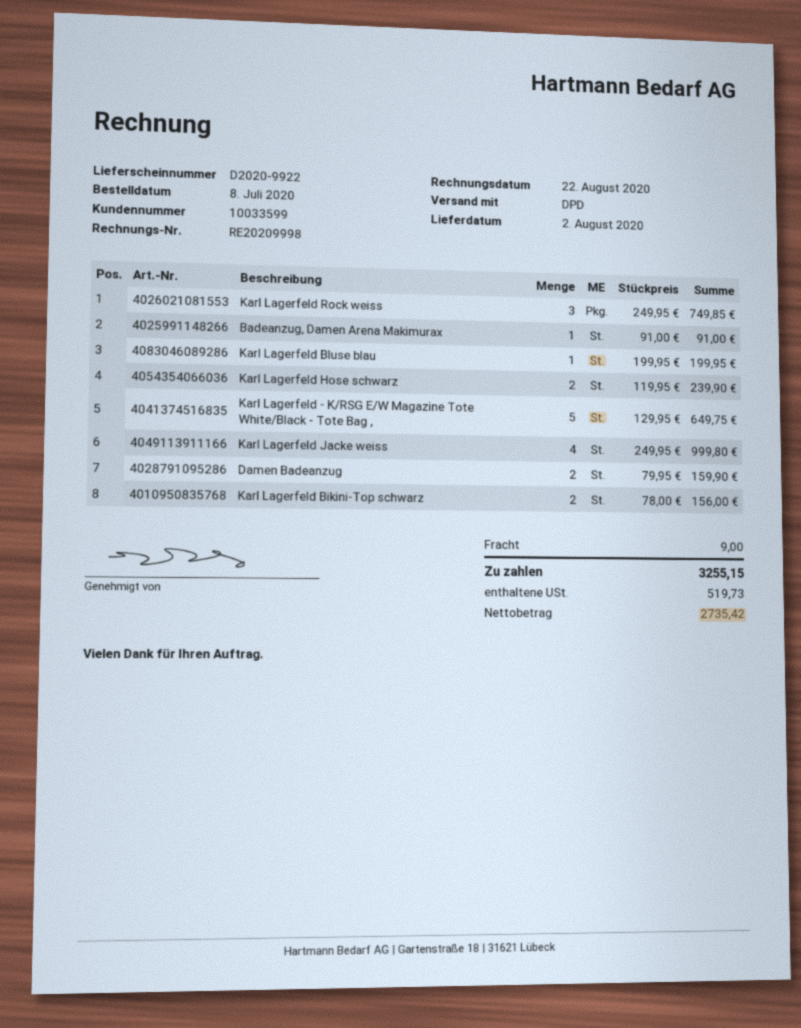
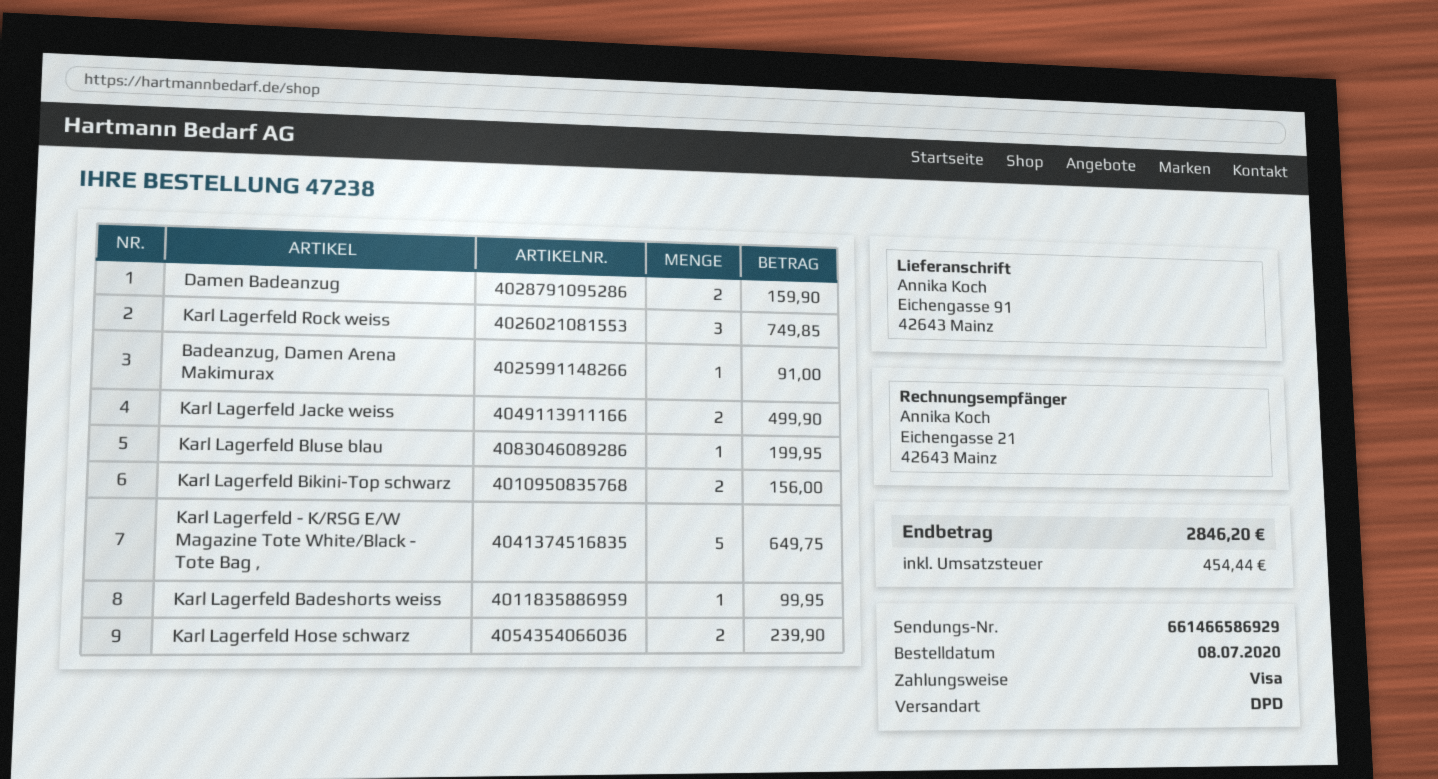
Karl Lagerfeld Jacke weiss: 4 for 999.80 -> 2 for 499.90
Karl Lagerfeld Badeshorts weiss: none -> 1 for 99.95
shipping: 9.00 -> none
tax: 519.73 -> 454.44
total: 3255.15 -> 2846.20

